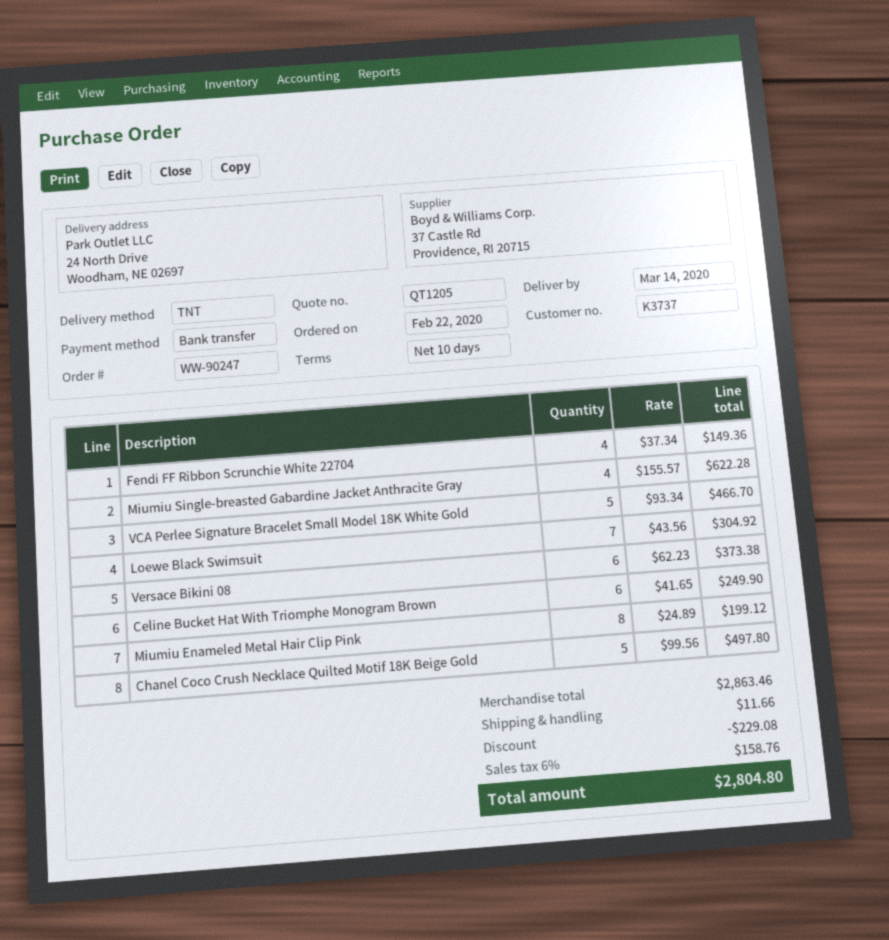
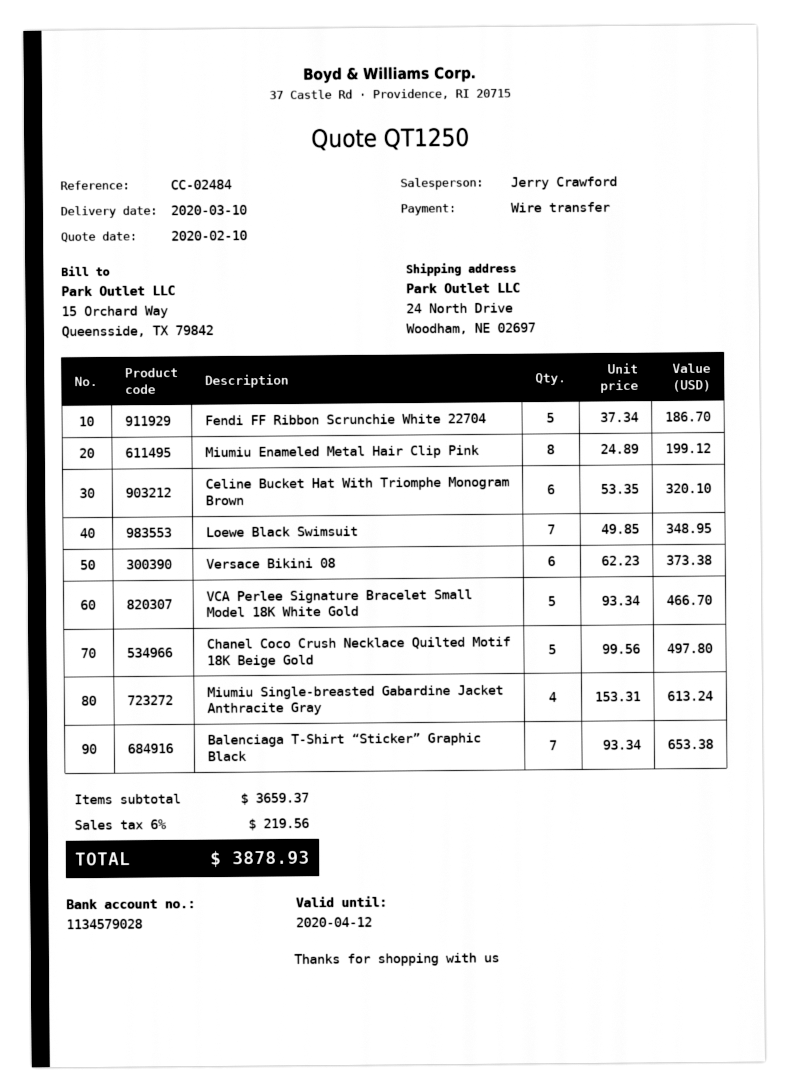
quote number: QT1205 -> QT1250
delivery date: 2020-03-14 -> 2020-03-10
Fendi FF Ribbon Scrunchie White 22704: 4 x 37.34 = 149.36 -> 5 x 37.34 = 186.70
Miumiu Single-breasted Gabardine Jacket Anthracite Gray: 4 x 155.57 = 622.28 -> 4 x 153.31 = 613.24
Loewe Black Swimsuit: 7 x 43.56 = 304.92 -> 7 x 49.85 = 348.95
Celine Bucket Hat With Triomphe Monogram Brown: 6 x 41.65 = 249.90 -> 6 x 53.35 = 320.10
Balenciaga T-Shirt “Sticker” Graphic Black: none -> 7 x 93.34 = 653.38
subtotal: 2863.46 -> 3659.37
discount: 229.08 -> none
shipping: 11.66 -> none
tax: 6% = 158.76 -> 6% = 219.56
total: 2804.80 -> 3878.93

